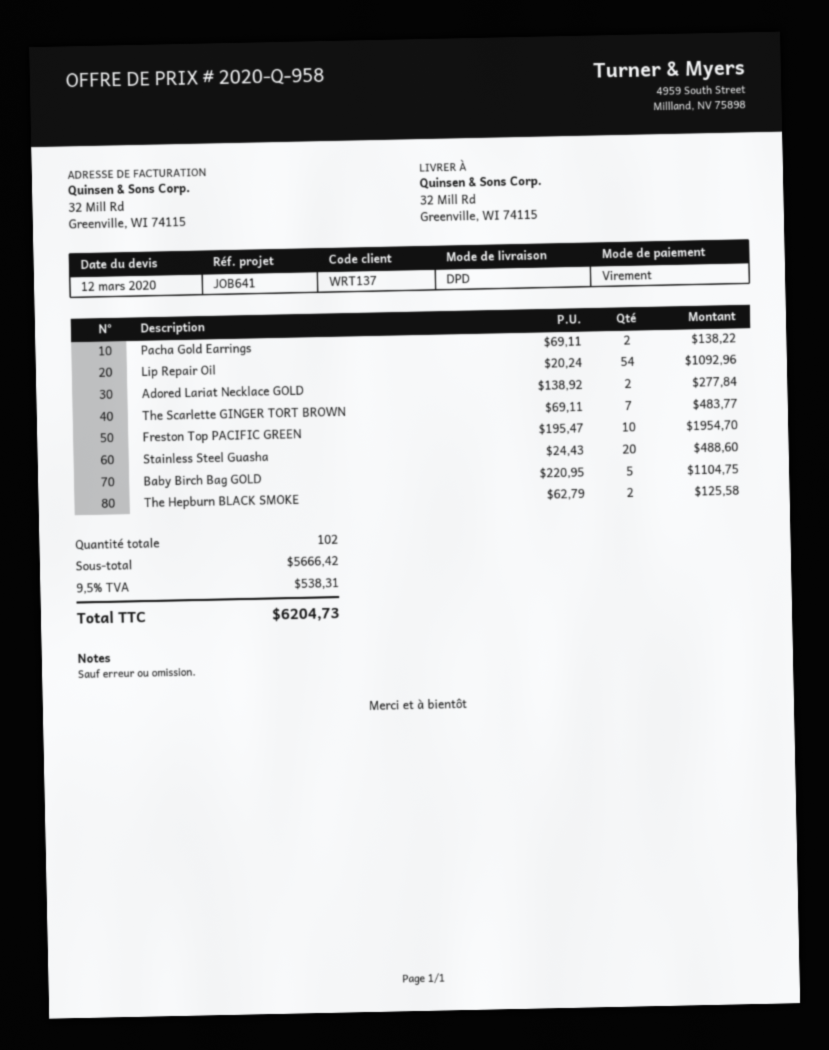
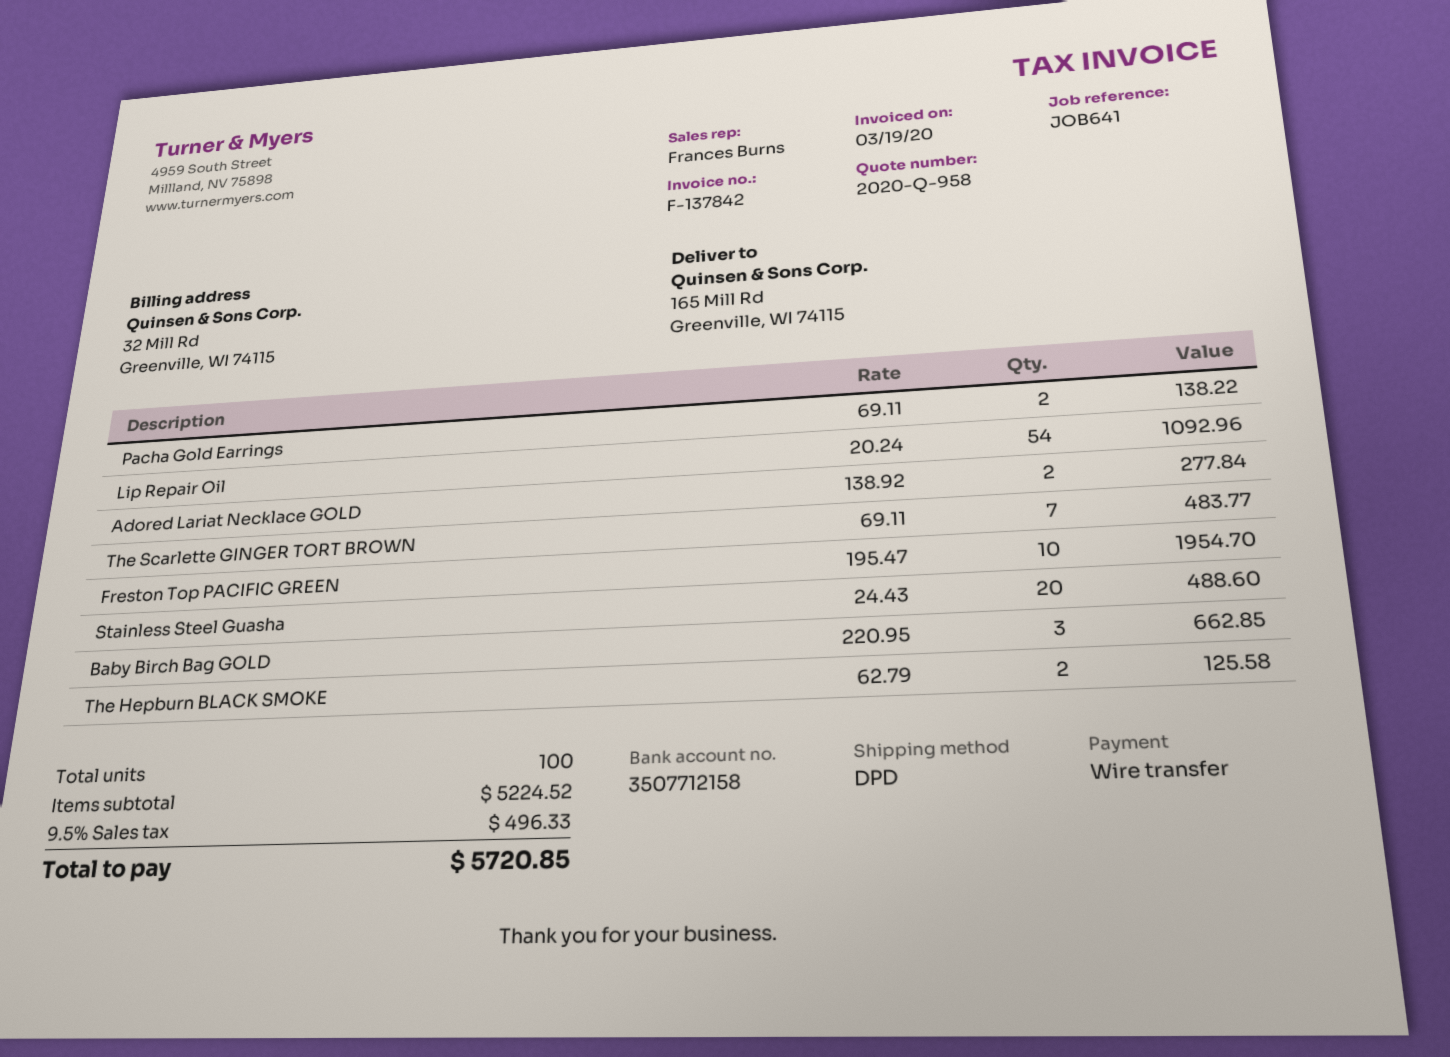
ship to: 32 Mill Rd, Greenville, WI 74115 -> 165 Mill Rd, Greenville, WI 74115
Baby Birch Bag GOLD: 5 x 220.95 = 1104.75 -> 3 x 220.95 = 662.85
total quantity: 102 -> 100
subtotal: 5666.42 -> 5224.52
tax: 9.5% = 538.31 -> 9.5% = 496.33
total: 6204.73 -> 5720.85

